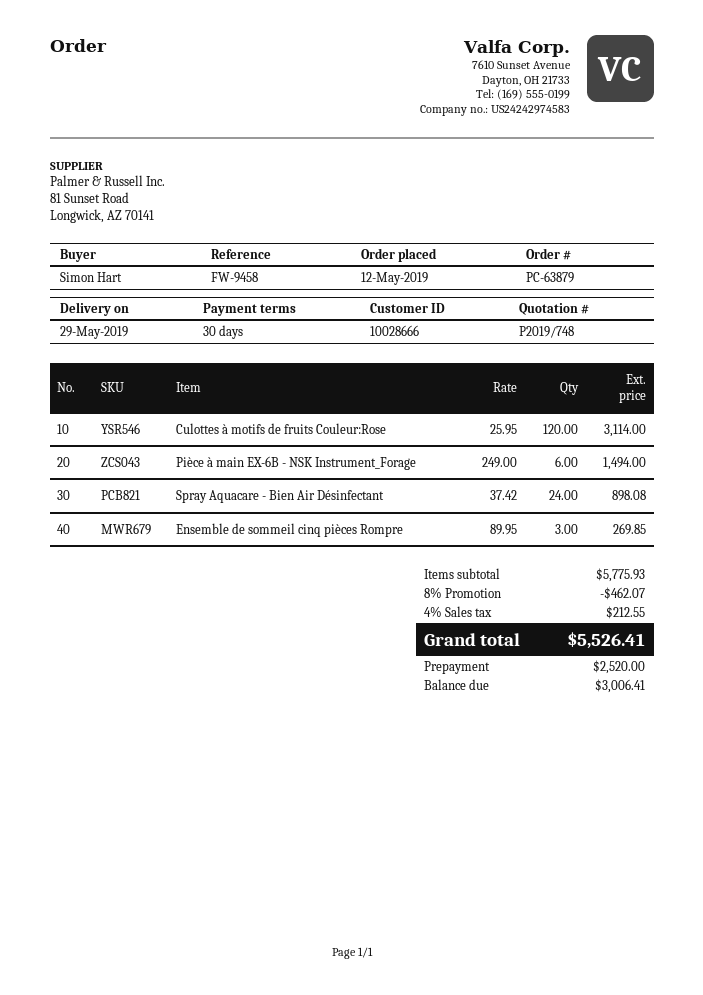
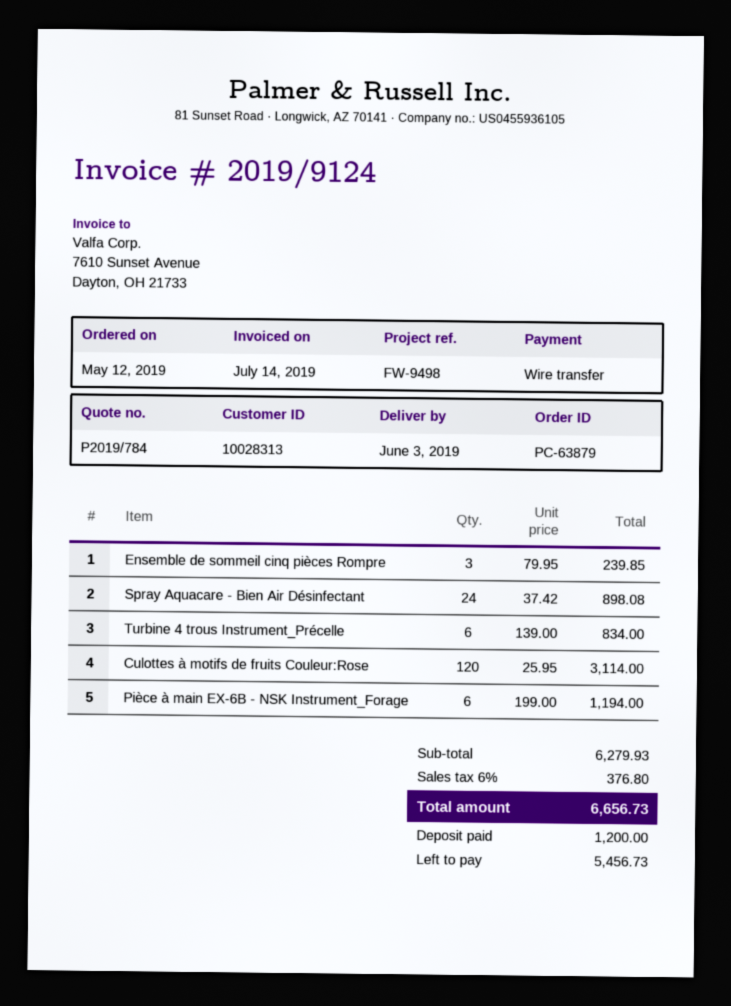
quote number: P2019/748 -> P2019/784
delivery date: 2019-05-29 -> 2019-06-03
customer number: 10028666 -> 10028313
reference: FW-9458 -> FW-9498
Pièce à main EX-6B - NSK Instrument_Forage: 6 x 249.00 = 1494.00 -> 6 x 199.00 = 1194.00
Ensemble de sommeil cinq pièces Rompre: 3 x 89.95 = 269.85 -> 3 x 79.95 = 239.85
Turbine 4 trous Instrument_Précelle: none -> 6 x 139.00 = 834.00
subtotal: 5775.93 -> 6279.93
discount: 8% = 462.07 -> none
tax: 4% = 212.55 -> 6% = 376.80
total: 5526.41 -> 6656.73
deposit: 2520.00 -> 1200.00
balance: 3006.41 -> 5456.73

